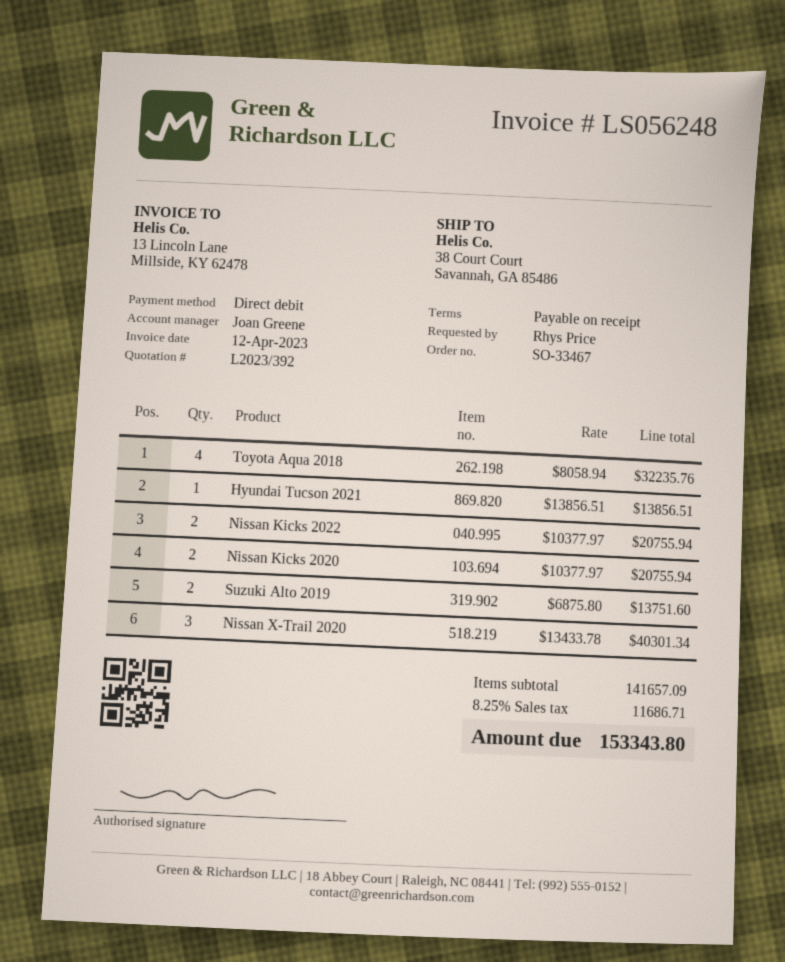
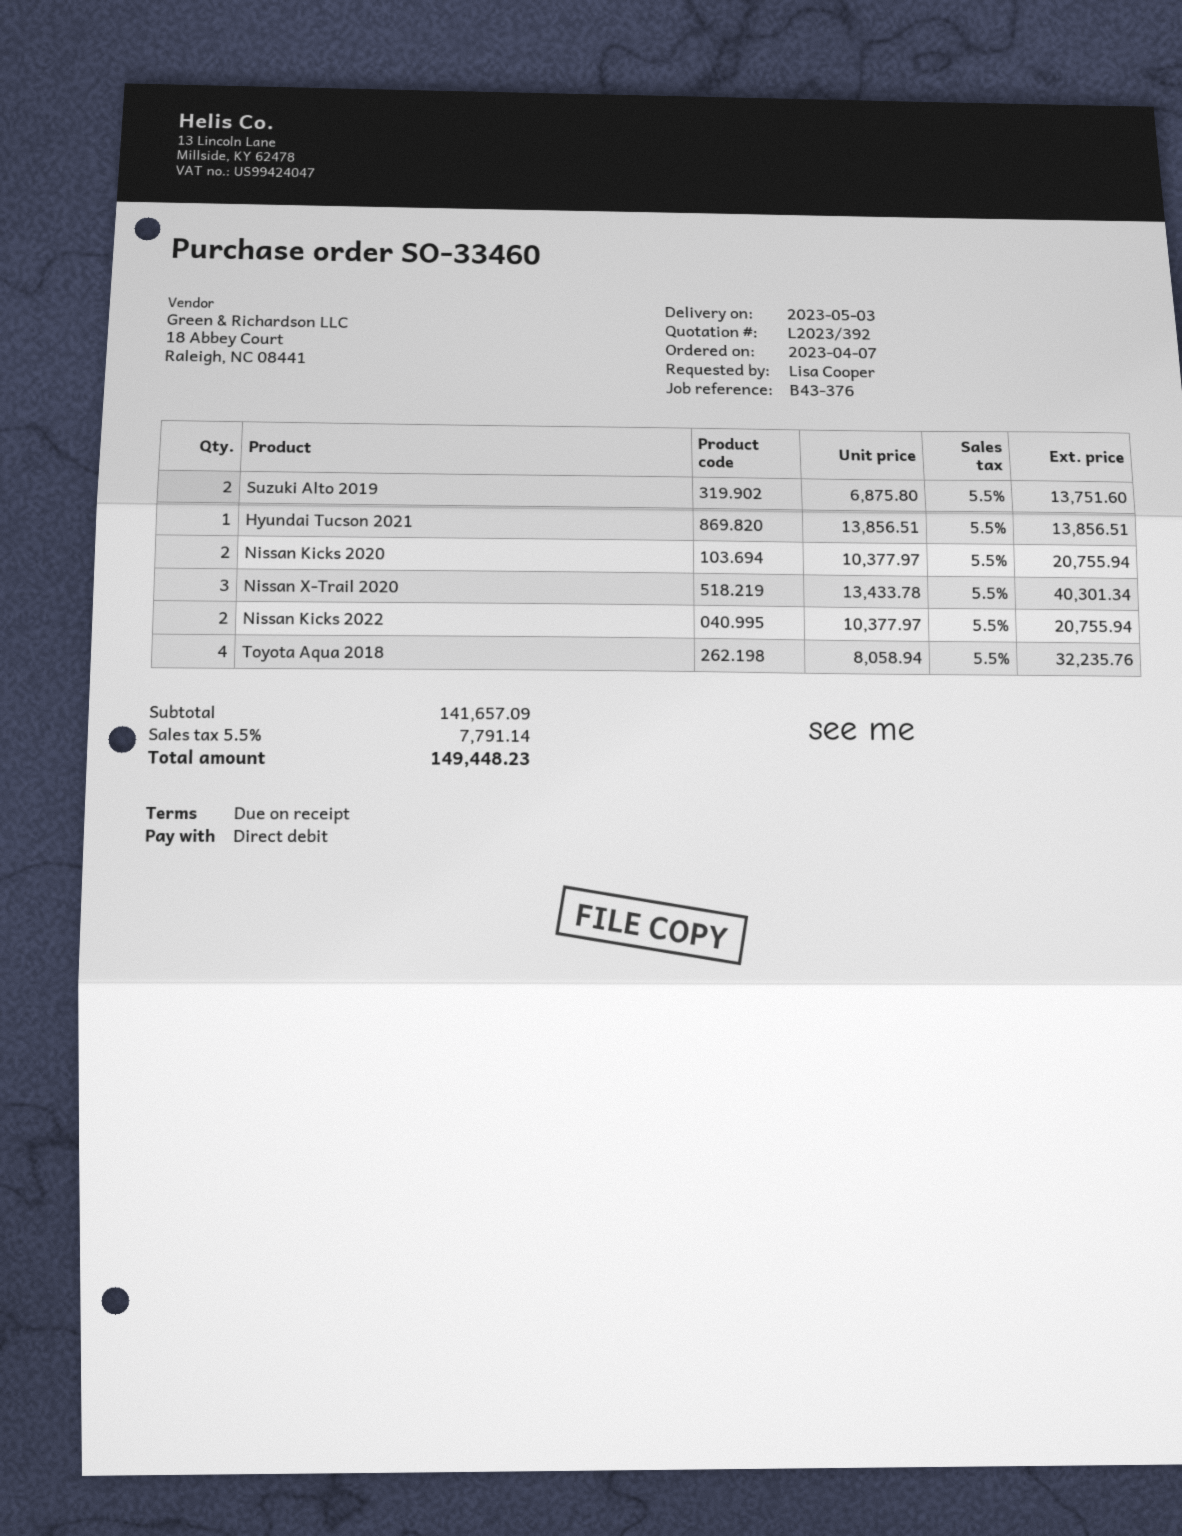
order number: SO-33467 -> SO-33460
ordered by: Rhys Price -> Lisa Cooper
tax: 8.25% = 11686.71 -> 5.5% = 7791.14
total: 153343.80 -> 149448.23

